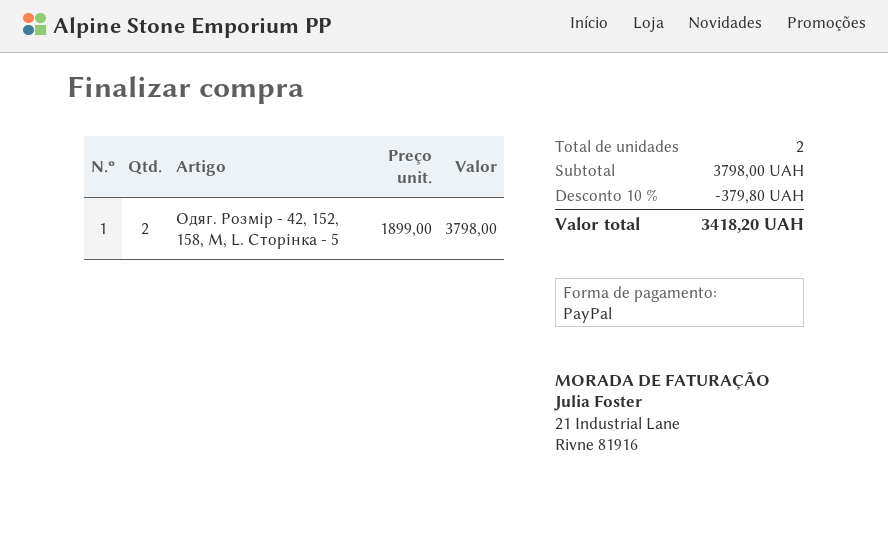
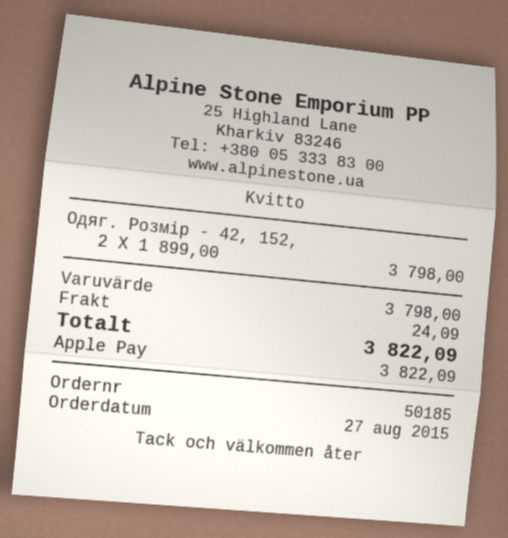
payment method: PayPal -> Apple Pay
discount: 10% = 379.80 -> none
shipping: none -> 24.09
total: 3418.20 -> 3822.09

